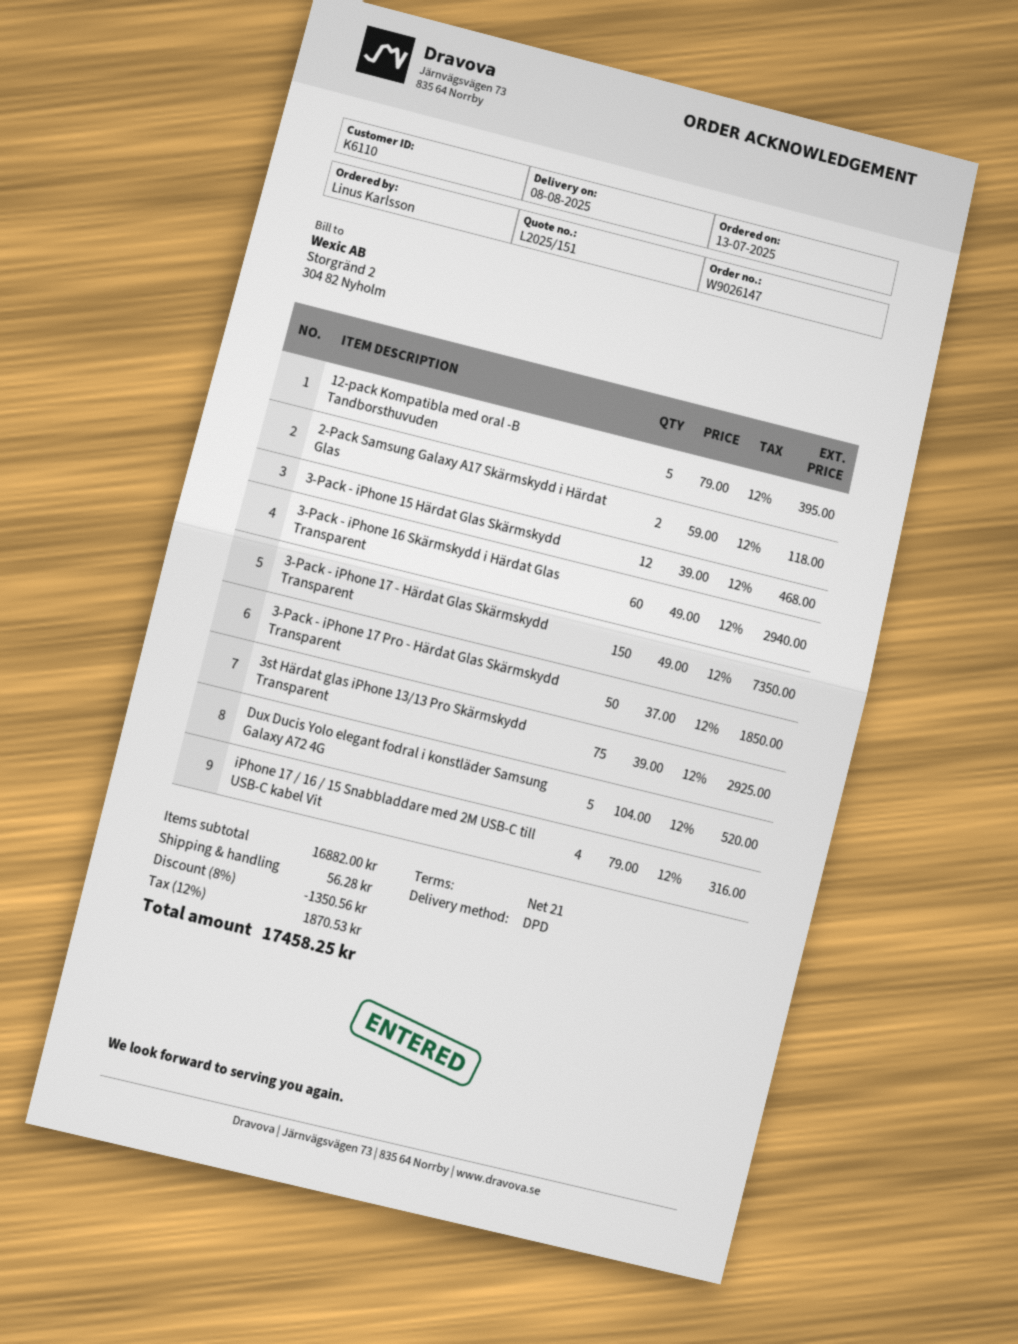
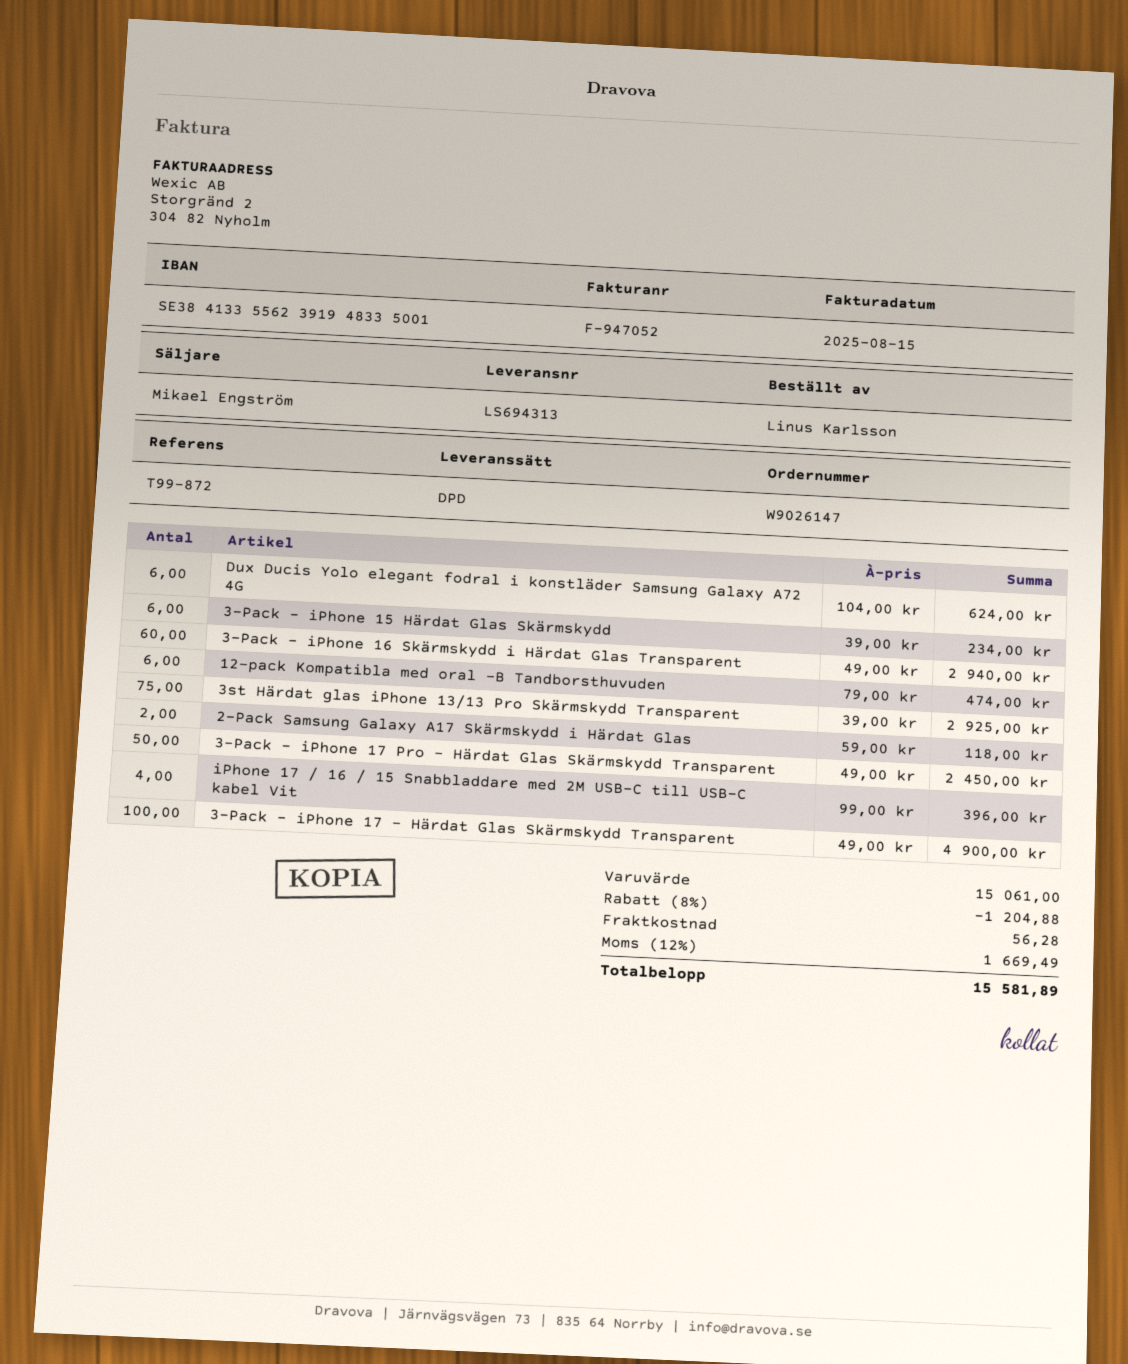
12-pack Kompatibla med oral -B Tandborsthuvuden: 5 x 79.00 = 395.00 -> 6 x 79.00 = 474.00
3-Pack - iPhone 15 Härdat Glas Skärmskydd: 12 x 39.00 = 468.00 -> 6 x 39.00 = 234.00
3-Pack - iPhone 17 - Härdat Glas Skärmskydd Transparent: 150 x 49.00 = 7350.00 -> 100 x 49.00 = 4900.00
3-Pack - iPhone 17 Pro - Härdat Glas Skärmskydd Transparent: 50 x 37.00 = 1850.00 -> 50 x 49.00 = 2450.00
Dux Ducis Yolo elegant fodral i konstläder Samsung Galaxy A72 4G: 5 x 104.00 = 520.00 -> 6 x 104.00 = 624.00
iPhone 17 / 16 / 15 Snabbladdare med 2M USB-C till USB-C kabel Vit: 4 x 79.00 = 316.00 -> 4 x 99.00 = 396.00
subtotal: 16882.00 -> 15061.00
discount: 8% = 1350.56 -> 8% = 1204.88
tax: 12% = 1870.53 -> 12% = 1669.49
total: 17458.25 -> 15581.89

